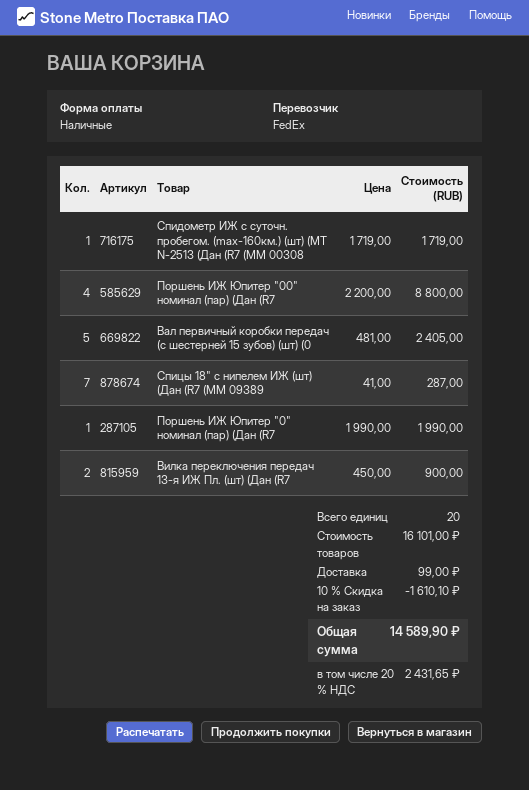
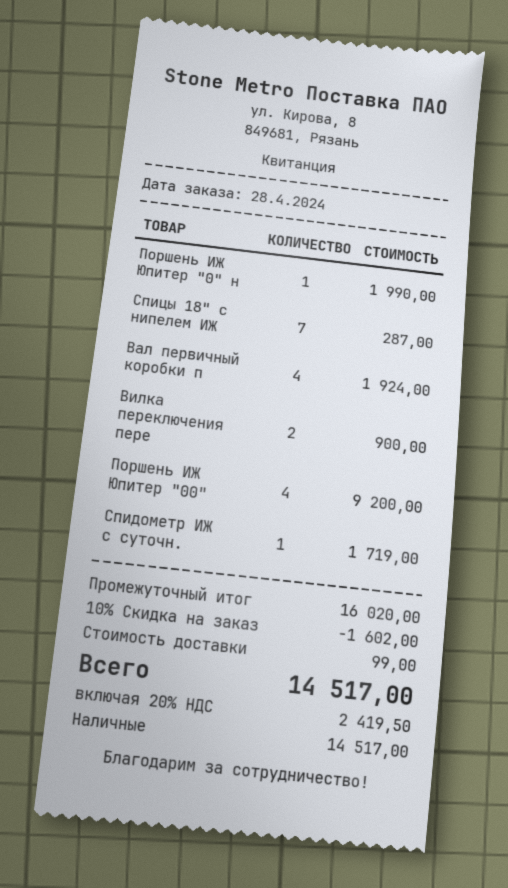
Поршень ИЖ Юпитер "00" номинал (пар) (Дан (R7: 4 for 8800.00 -> 4 for 9200.00
Вал первичный коробки передач (с шестерней 15 зубов) (шт) (0: 5 for 2405.00 -> 4 for 1924.00
subtotal: 16101.00 -> 16020.00
discount: 10% = 1610.10 -> 10% = 1602.00
tax: 20% = 2431.65 -> 20% = 2419.50
total: 14589.90 -> 14517.00

